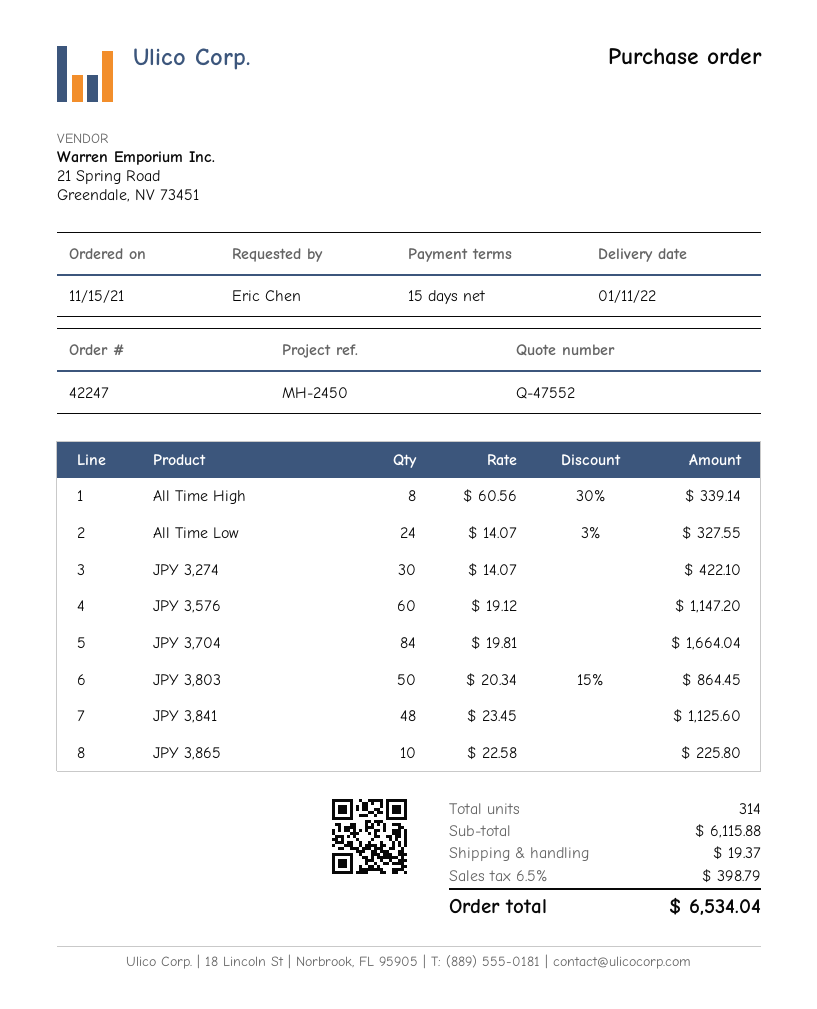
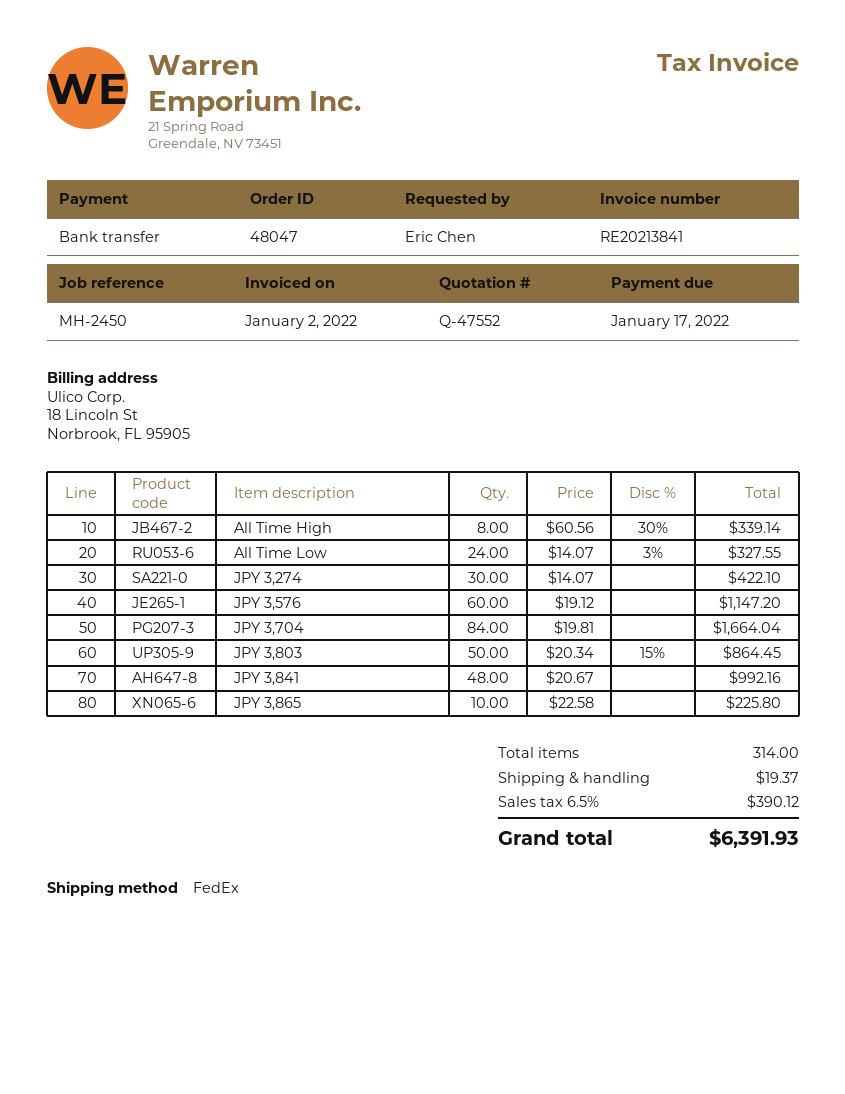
order number: 42247 -> 48047
JPY 3,841: 48 x 23.45 = 1125.60 -> 48 x 20.67 = 992.16
tax: 6.5% = 398.79 -> 6.5% = 390.12
total: 6534.04 -> 6391.93

